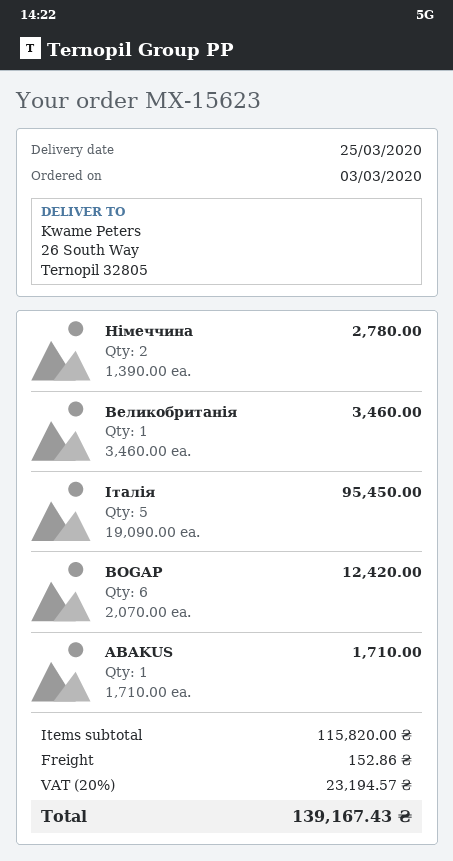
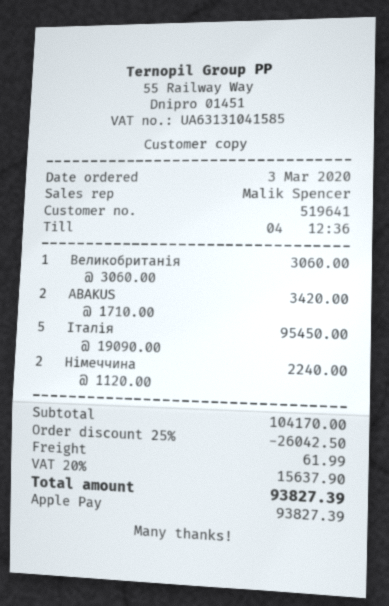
Німеччина: 2 x 1390.00 = 2780.00 -> 2 x 1120.00 = 2240.00
Великобританія: 1 x 3460.00 = 3460.00 -> 1 x 3060.00 = 3060.00
BOGAP: 6 x 2070.00 = 12420.00 -> none
ABAKUS: 1 x 1710.00 = 1710.00 -> 2 x 1710.00 = 3420.00
subtotal: 115820.00 -> 104170.00
discount: none -> 25% = 26042.50
shipping: 152.86 -> 61.99
tax: 20% = 23194.57 -> 20% = 15637.90
total: 139167.43 -> 93827.39

